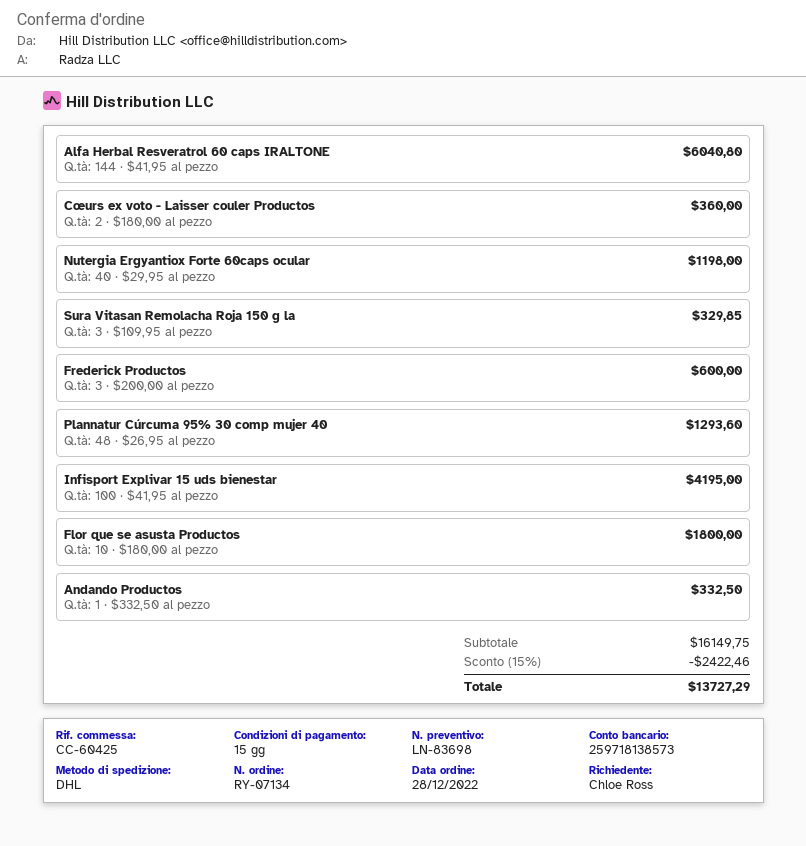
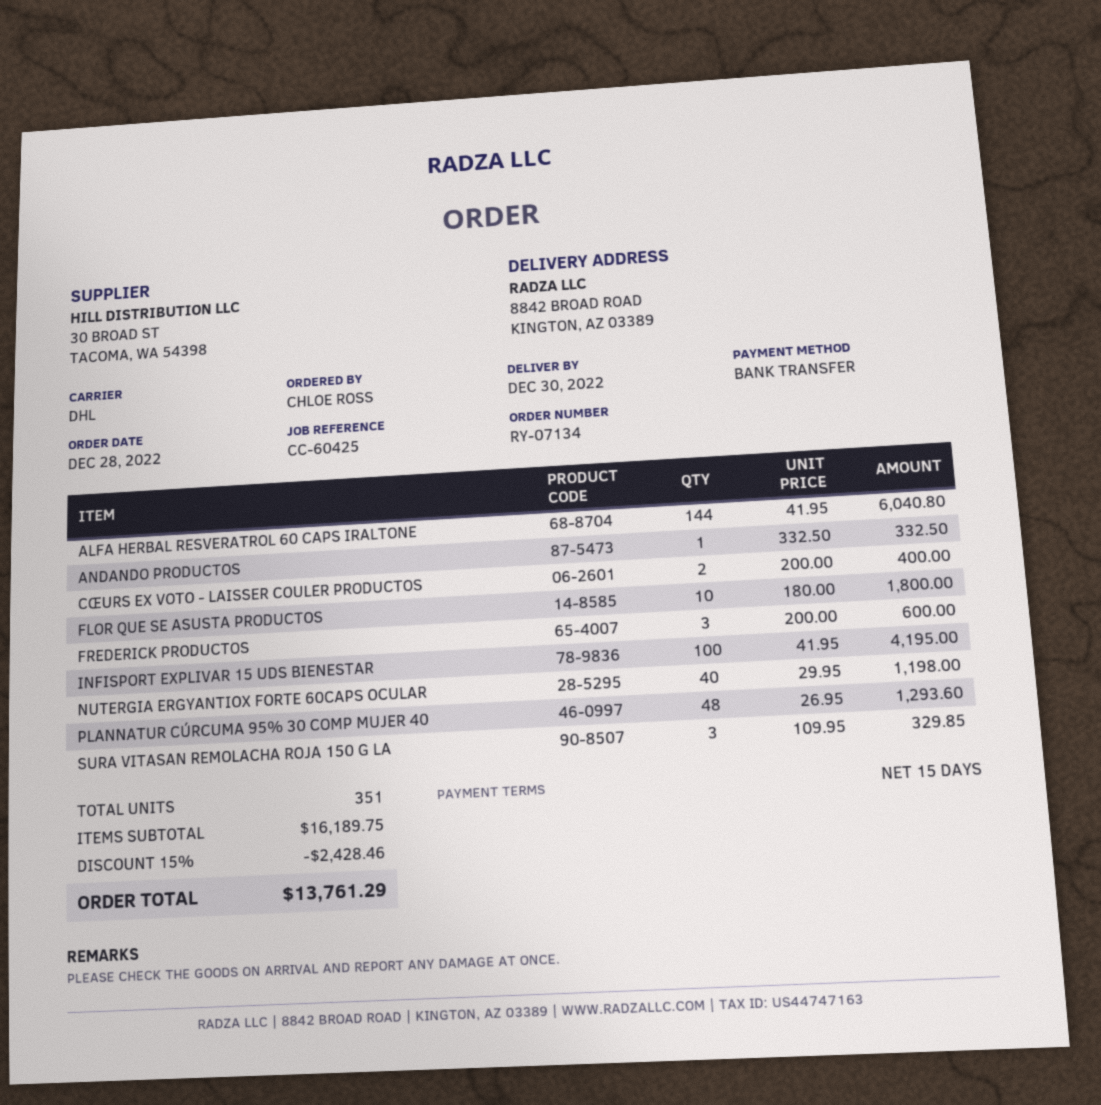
Cœurs ex voto - Laisser couler Productos: 2 x 180.00 = 360.00 -> 2 x 200.00 = 400.00
subtotal: 16149.75 -> 16189.75
discount: 15% = 2422.46 -> 15% = 2428.46
total: 13727.29 -> 13761.29

